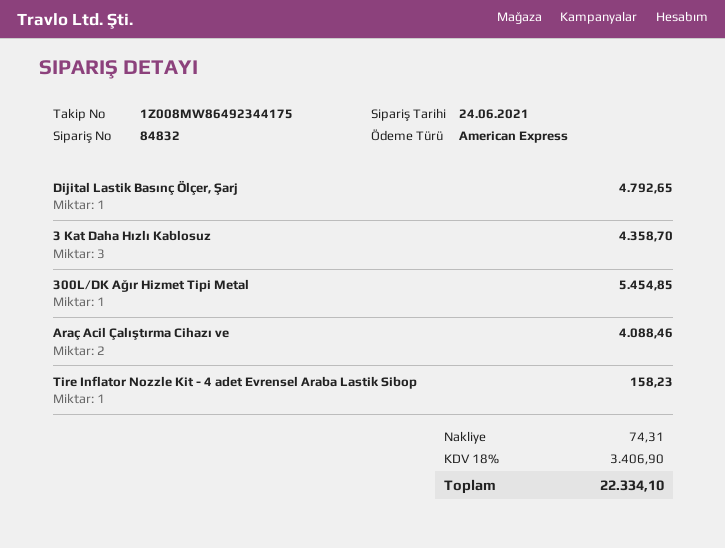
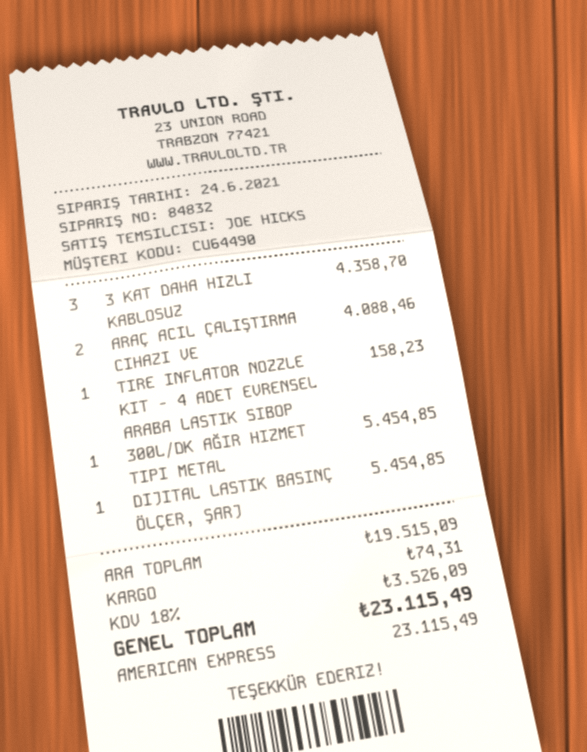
Dijital Lastik Basınç Ölçer, Şarj: 1 for 4792.65 -> 1 for 5454.85
tax: 18% = 3406.90 -> 18% = 3526.09
total: 22334.10 -> 23115.49

